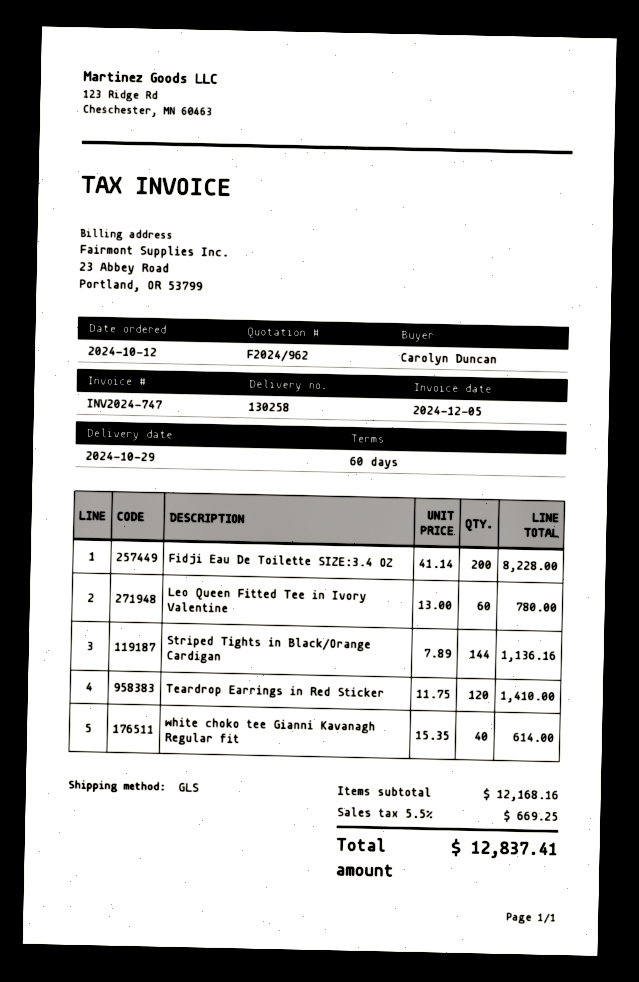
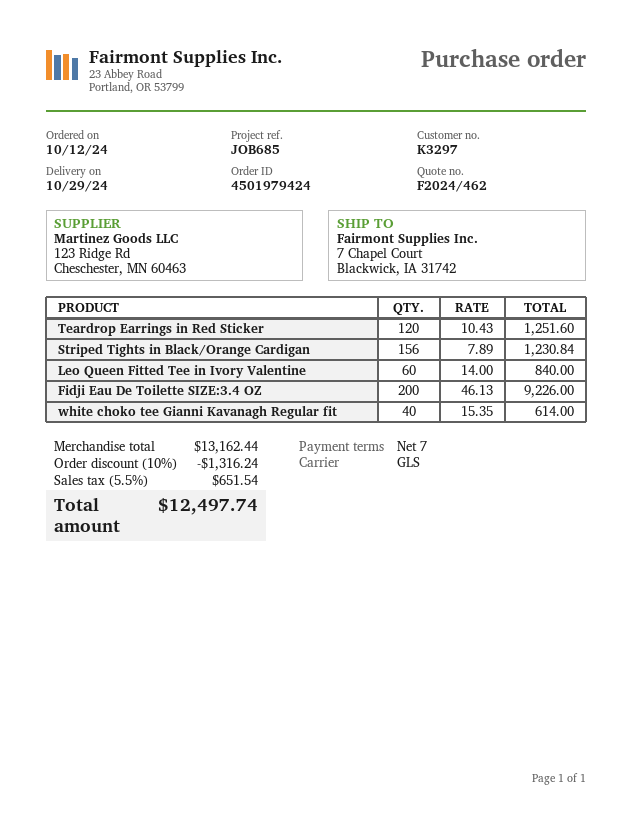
quote number: F2024/962 -> F2024/462
payment terms: 60 days -> 7 days
Fidji Eau De Toilette SIZE:3.4 OZ: 200 x 41.14 = 8228.00 -> 200 x 46.13 = 9226.00
Leo Queen Fitted Tee in Ivory Valentine: 60 x 13.00 = 780.00 -> 60 x 14.00 = 840.00
Striped Tights in Black/Orange Cardigan: 144 x 7.89 = 1136.16 -> 156 x 7.89 = 1230.84
Teardrop Earrings in Red Sticker: 120 x 11.75 = 1410.00 -> 120 x 10.43 = 1251.60
subtotal: 12168.16 -> 13162.44
discount: none -> 10% = 1316.24
tax: 5.5% = 669.25 -> 5.5% = 651.54
total: 12837.41 -> 12497.74

